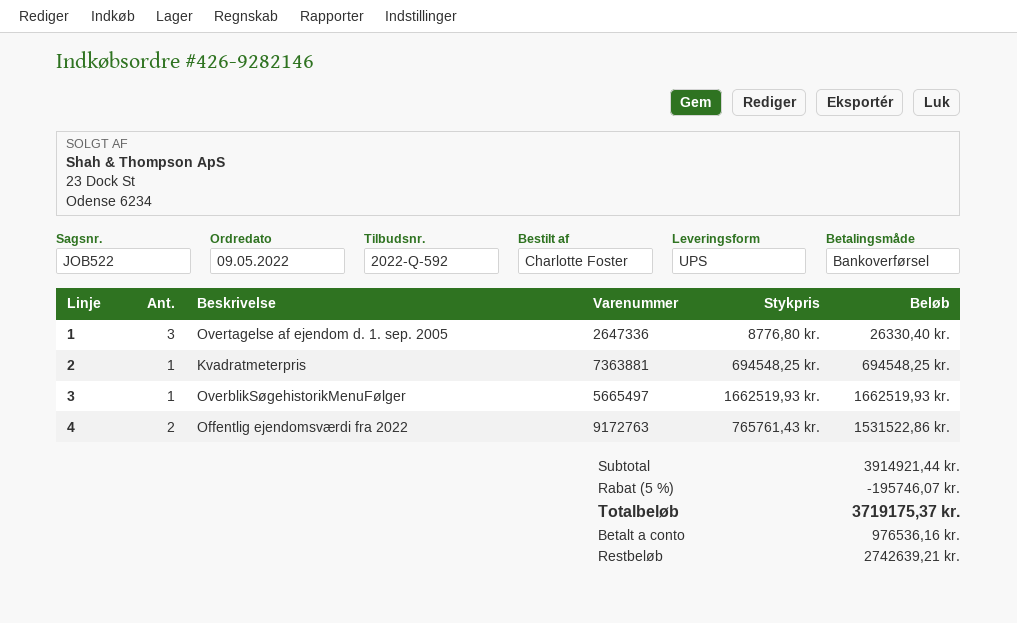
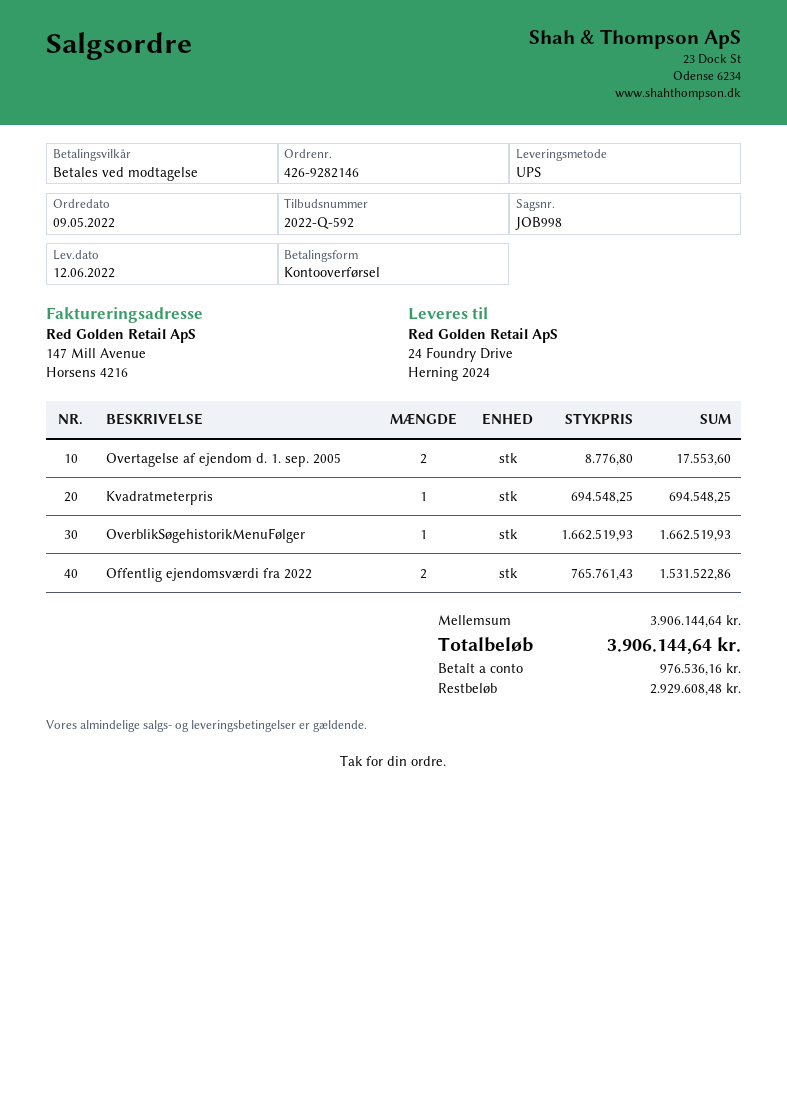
reference: JOB522 -> JOB998
Overtagelse af ejendom d. 1. sep. 2005: 3 x 8776.80 = 26330.40 -> 2 x 8776.80 = 17553.60
subtotal: 3914921.44 -> 3906144.64
discount: 5% = 195746.07 -> none
total: 3719175.37 -> 3906144.64
balance: 2742639.21 -> 2929608.48

